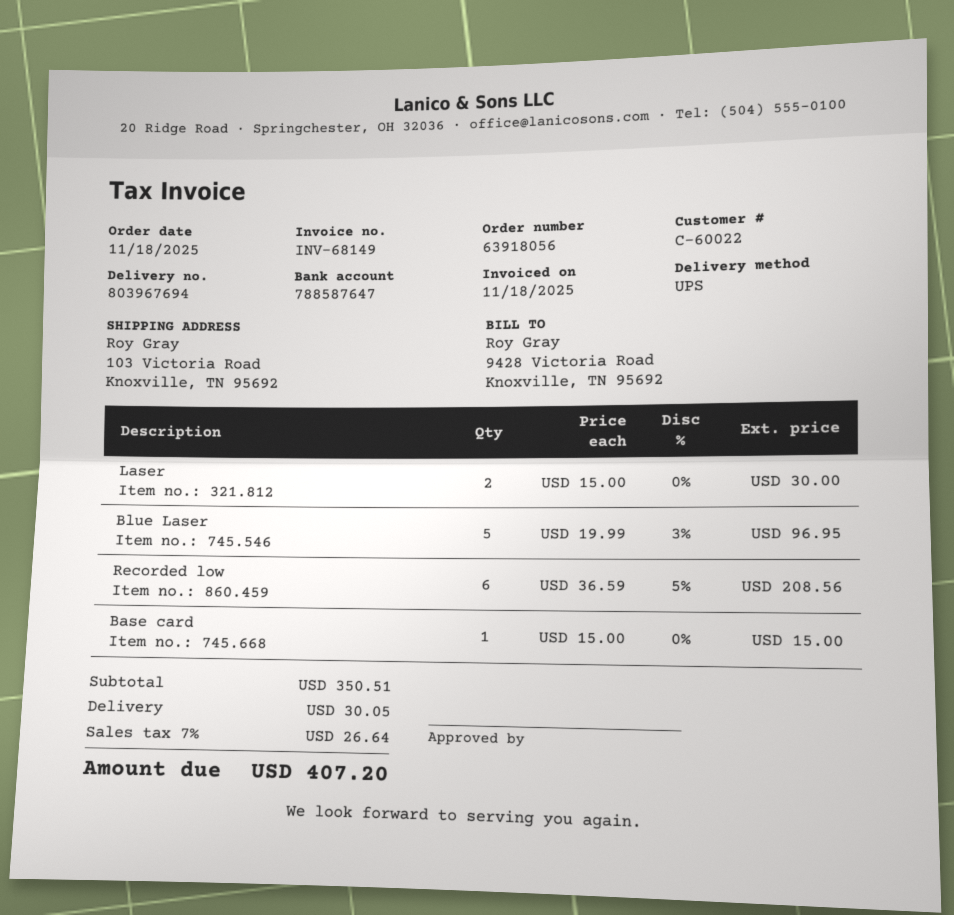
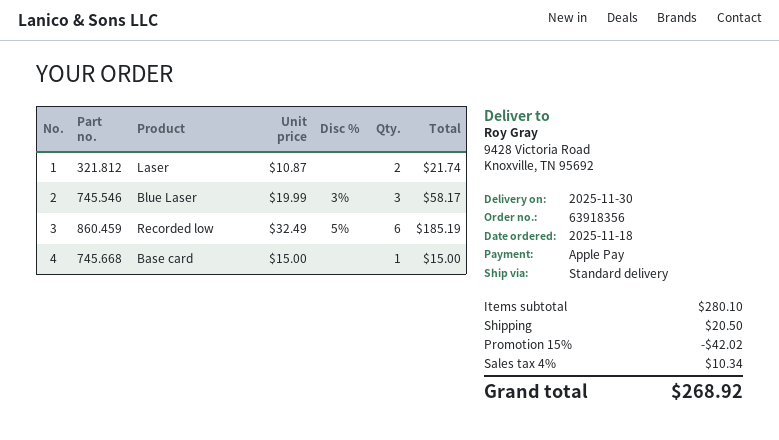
order number: 63918056 -> 63918356
shipping method: UPS -> standard
ship to: 103 Victoria Road, Knoxville, TN 95692 -> 9428 Victoria Road, Knoxville, TN 95692
Laser: 2 x 15.00 = 30.00 -> 2 x 10.87 = 21.74
Blue Laser: 5 x 19.99 - 3% = 96.95 -> 3 x 19.99 - 3% = 58.17
Recorded low: 6 x 36.59 - 5% = 208.56 -> 6 x 32.49 - 5% = 185.19
subtotal: 350.51 -> 280.10
discount: none -> 15% = 42.02
shipping: 30.05 -> 20.50
tax: 7% = 26.64 -> 4% = 10.34
total: 407.20 -> 268.92

